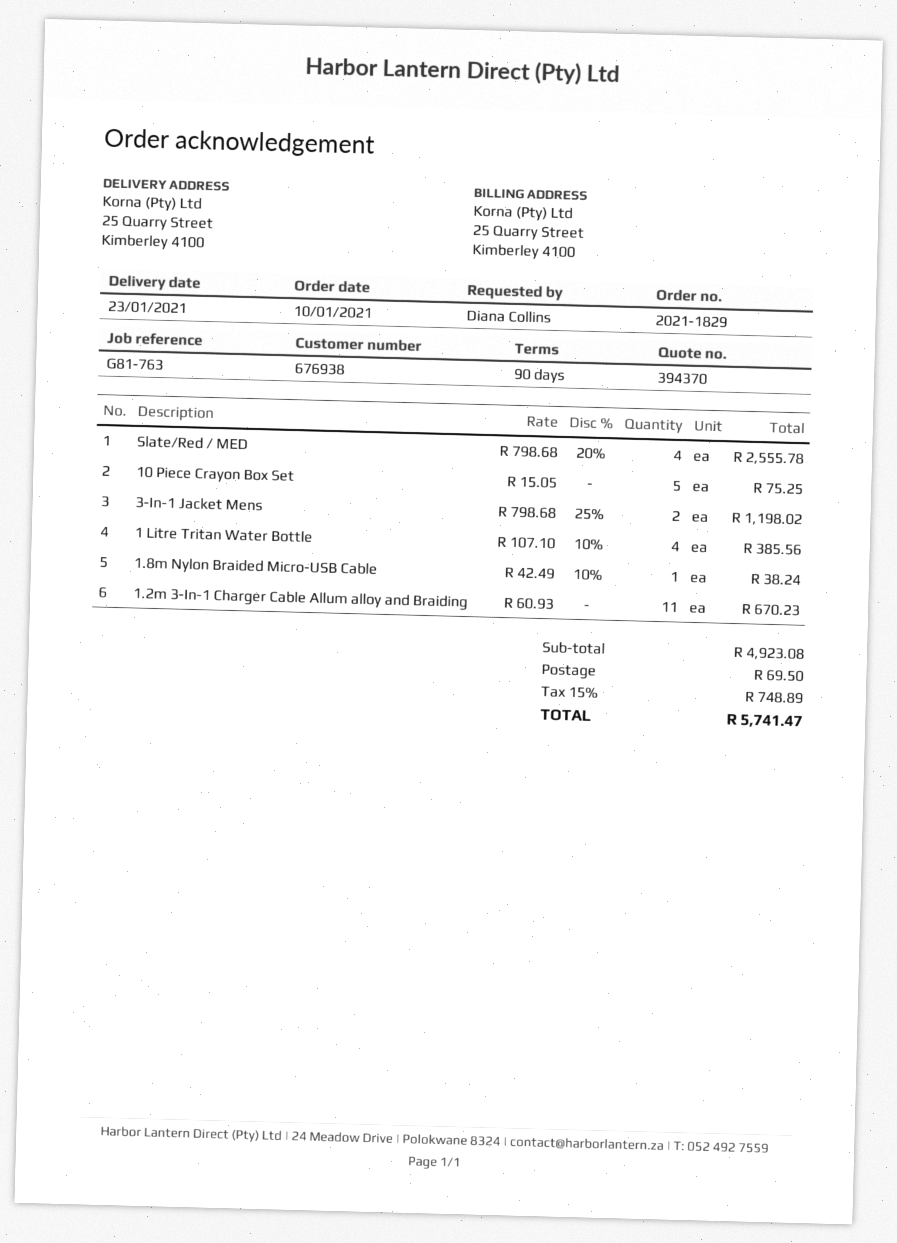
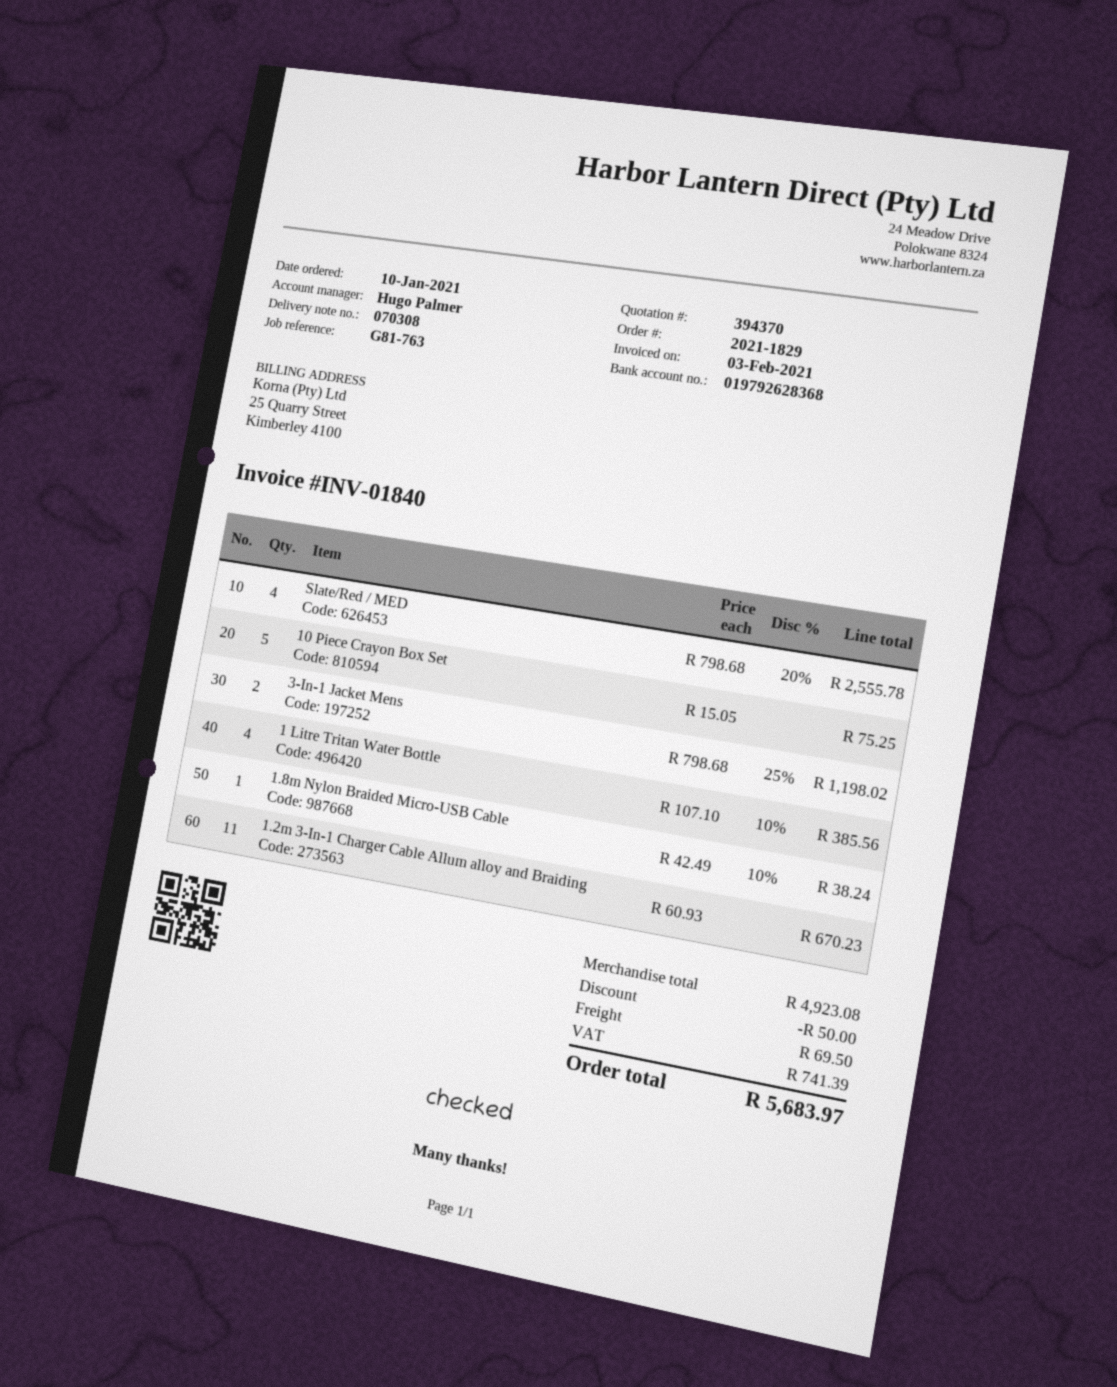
discount: none -> 50.00
tax: 748.89 -> 741.39
total: 5741.47 -> 5683.97

